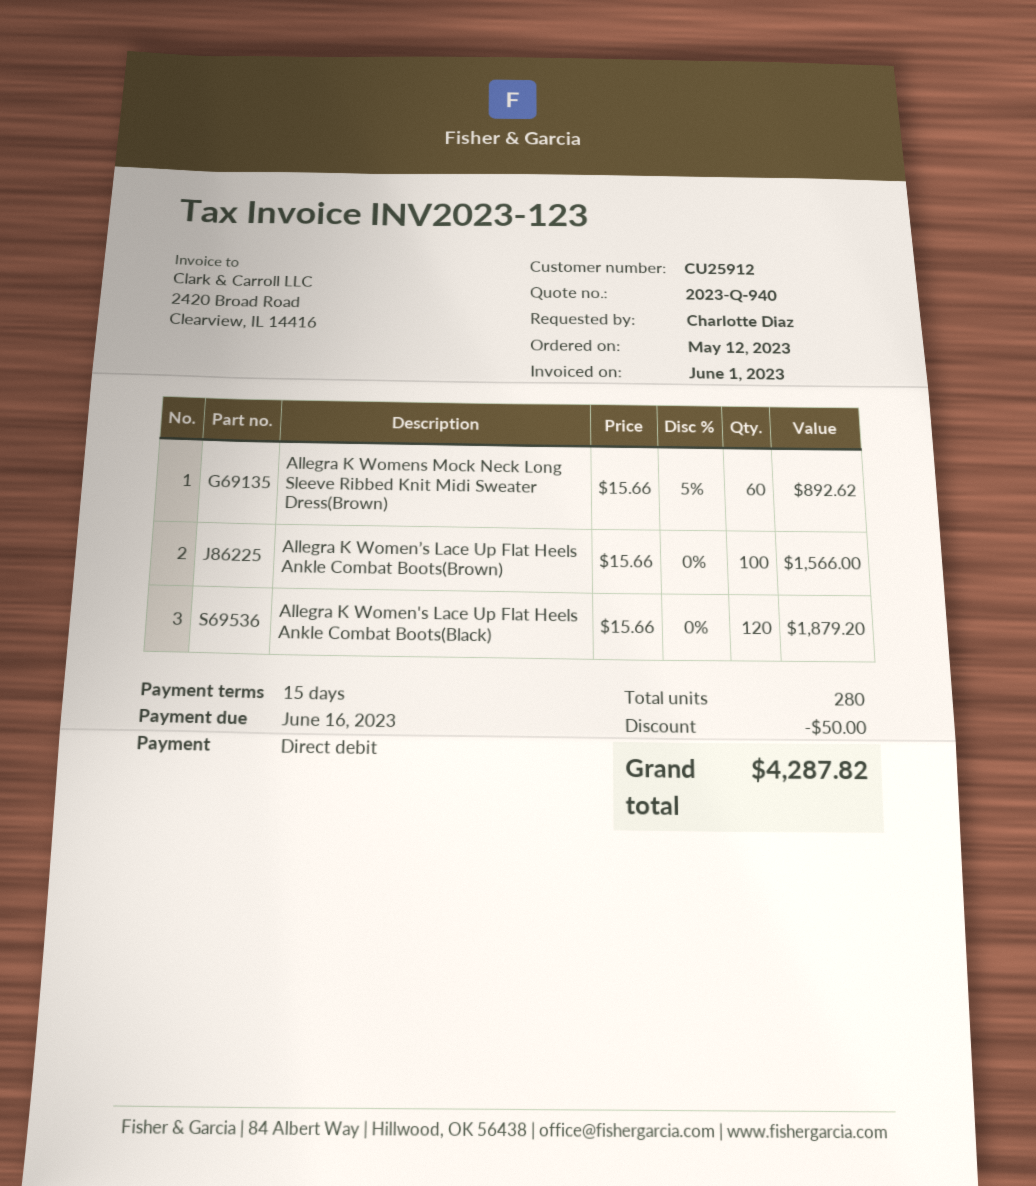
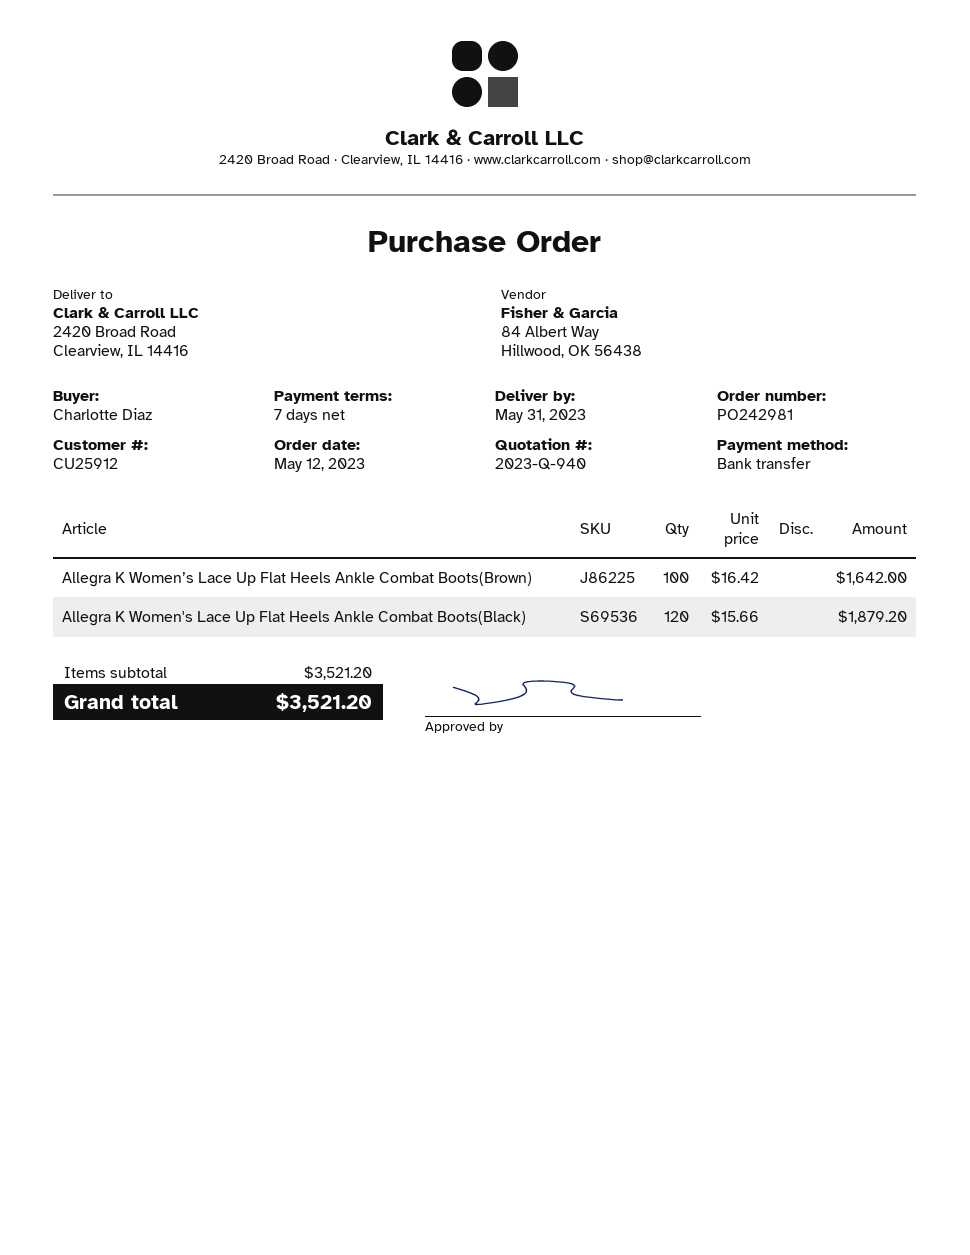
payment terms: 15 days -> 7 days
payment method: direct debit -> bank transfer
Allegra K Womens Mock Neck Long Sleeve Ribbed Knit Midi Sweater Dress(Brown): 60 x 15.66 - 5% = 892.62 -> none
Allegra K Women’s Lace Up Flat Heels Ankle Combat Boots(Brown): 100 x 15.66 = 1566.00 -> 100 x 16.42 = 1642.00
discount: 50.00 -> none
total: 4287.82 -> 3521.20

